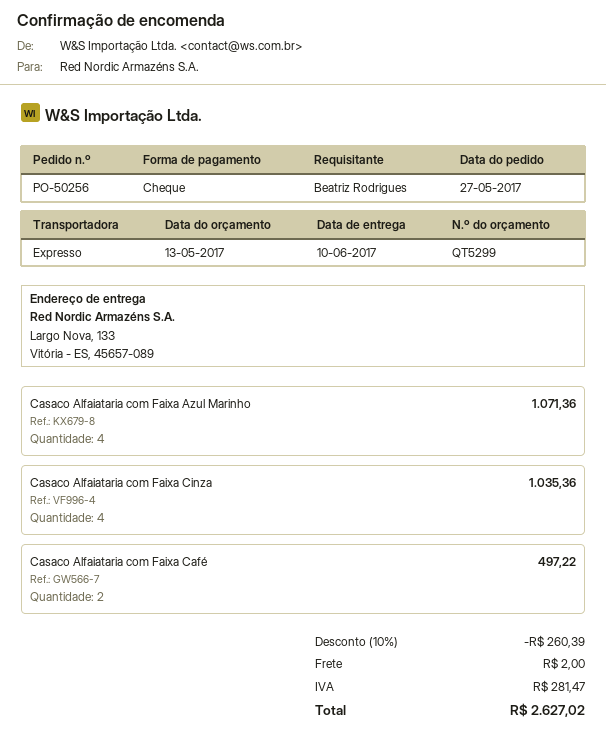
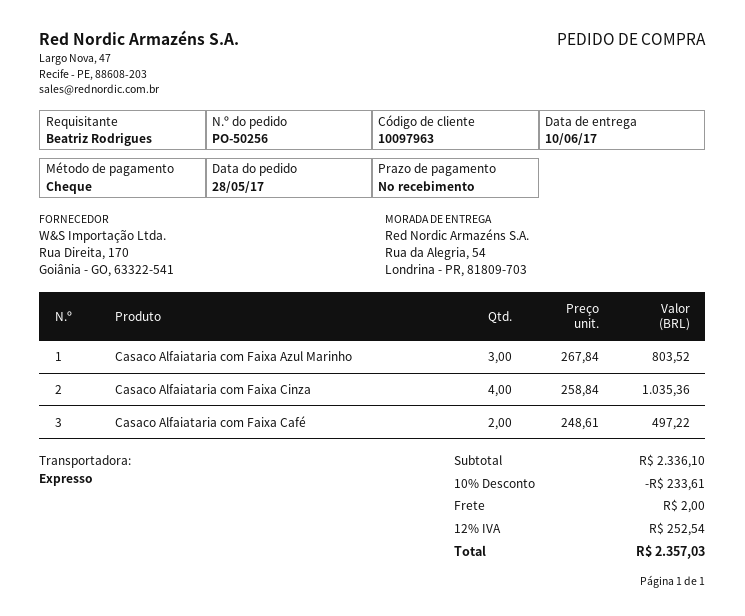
order date: 2017-05-27 -> 2017-05-28
ship to: Largo Nova, 133, Vitória - ES, 45657-089 -> Rua da Alegria, 54, Londrina - PR, 81809-703
Casaco Alfaiataria com Faixa Azul Marinho: 4 for 1071.36 -> 3 for 803.52
discount: 10% = 260.39 -> 10% = 233.61
tax: 281.47 -> 252.54
total: 2627.02 -> 2357.03

